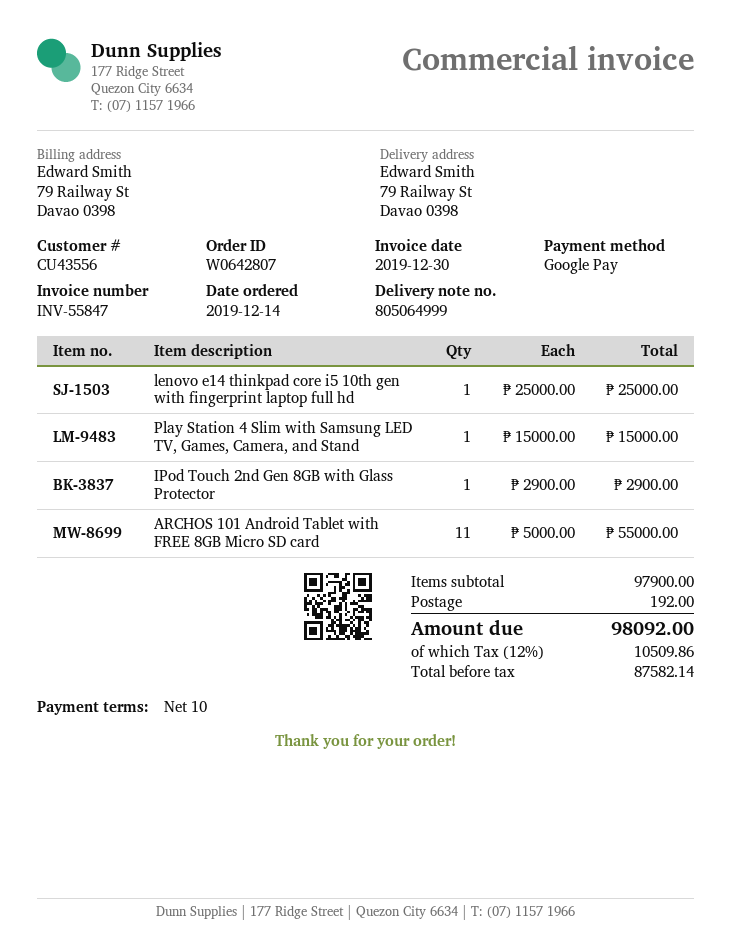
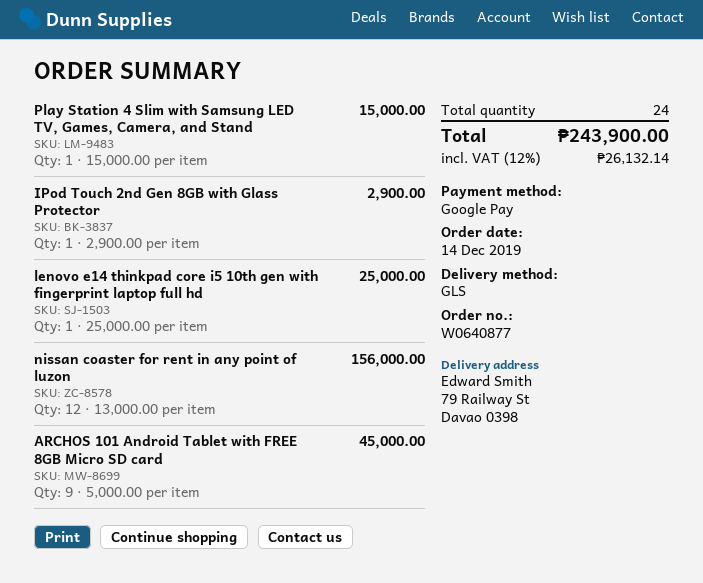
order number: W0642807 -> W0640877
ARCHOS 101 Android Tablet with FREE 8GB Micro SD card: 11 x 5000.00 = 55000.00 -> 9 x 5000.00 = 45000.00
nissan coaster for rent in any point of luzon: none -> 12 x 13000.00 = 156000.00
shipping: 192.00 -> none
tax: 12% = 10509.86 -> 12% = 26132.14
total: 98092.00 -> 243900.00

